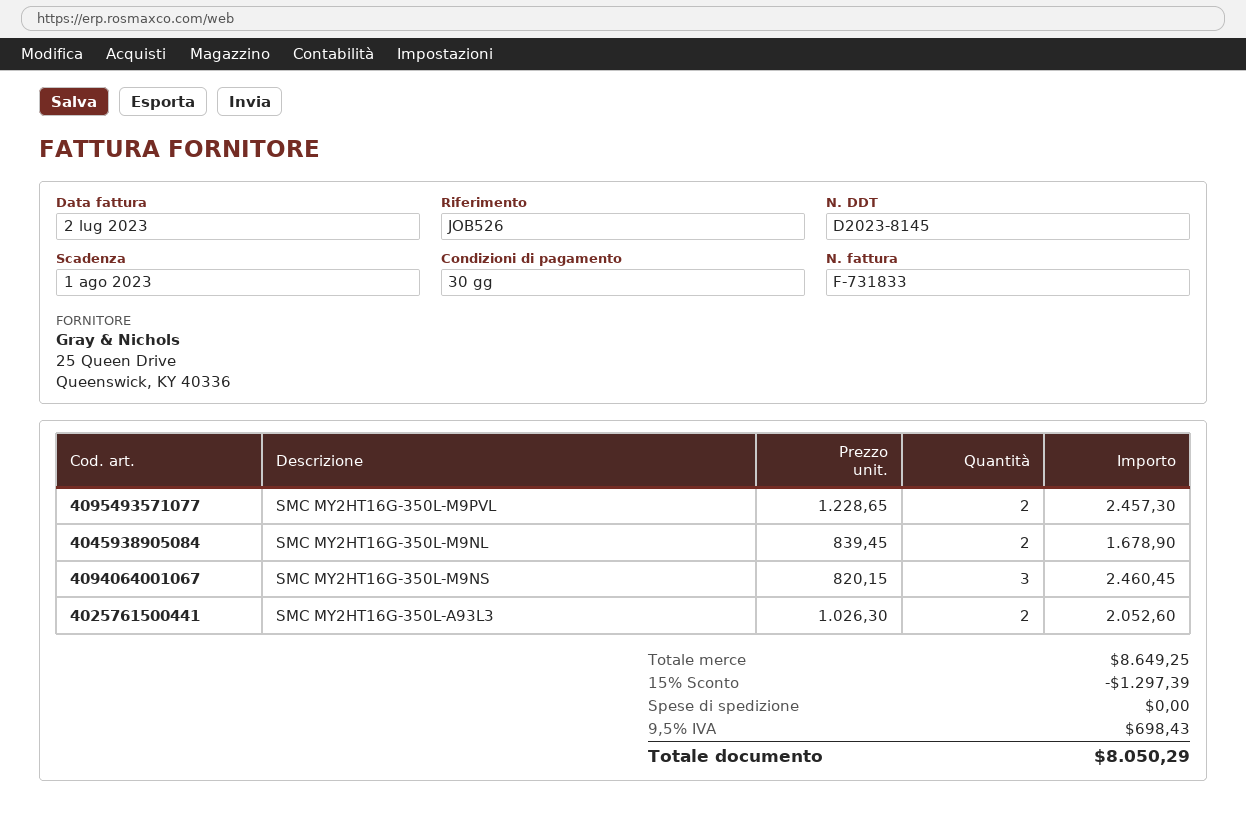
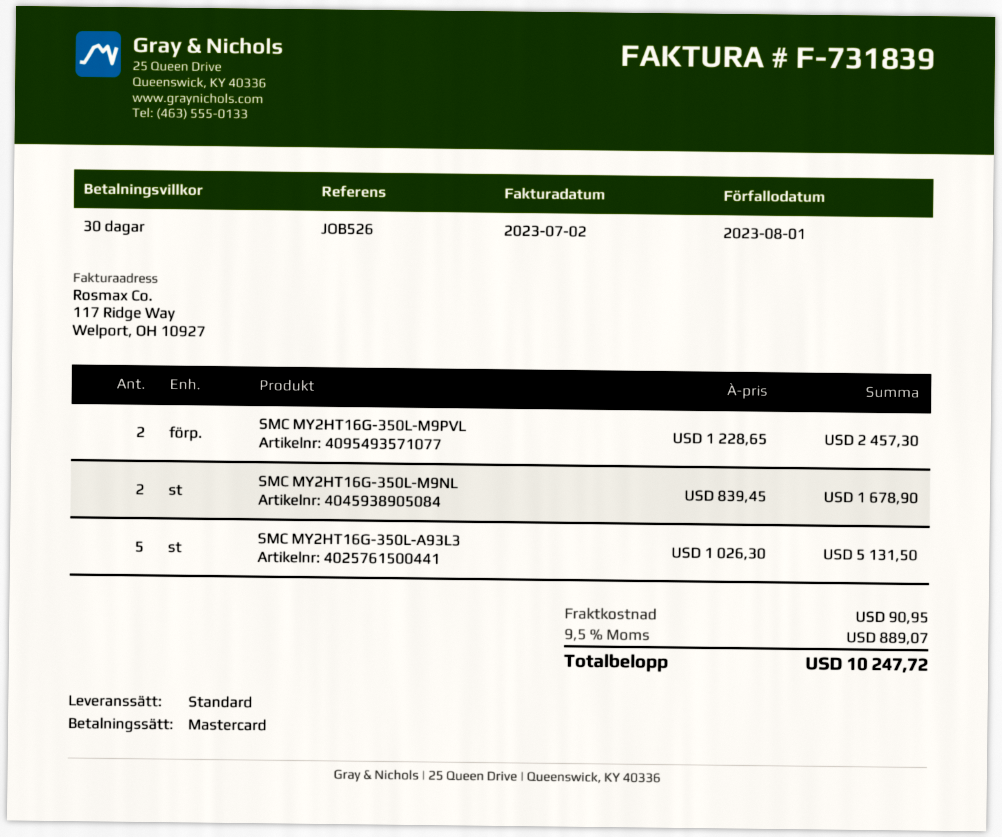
invoice number: F-731833 -> F-731839
SMC MY2HT16G-350L-M9NS: 3 x 820.15 = 2460.45 -> none
SMC MY2HT16G-350L-A93L3: 2 x 1026.30 = 2052.60 -> 5 x 1026.30 = 5131.50
discount: 15% = 1297.39 -> none
shipping: 0.00 -> 90.95
tax: 9.5% = 698.43 -> 9.5% = 889.07
total: 8050.29 -> 10247.72

